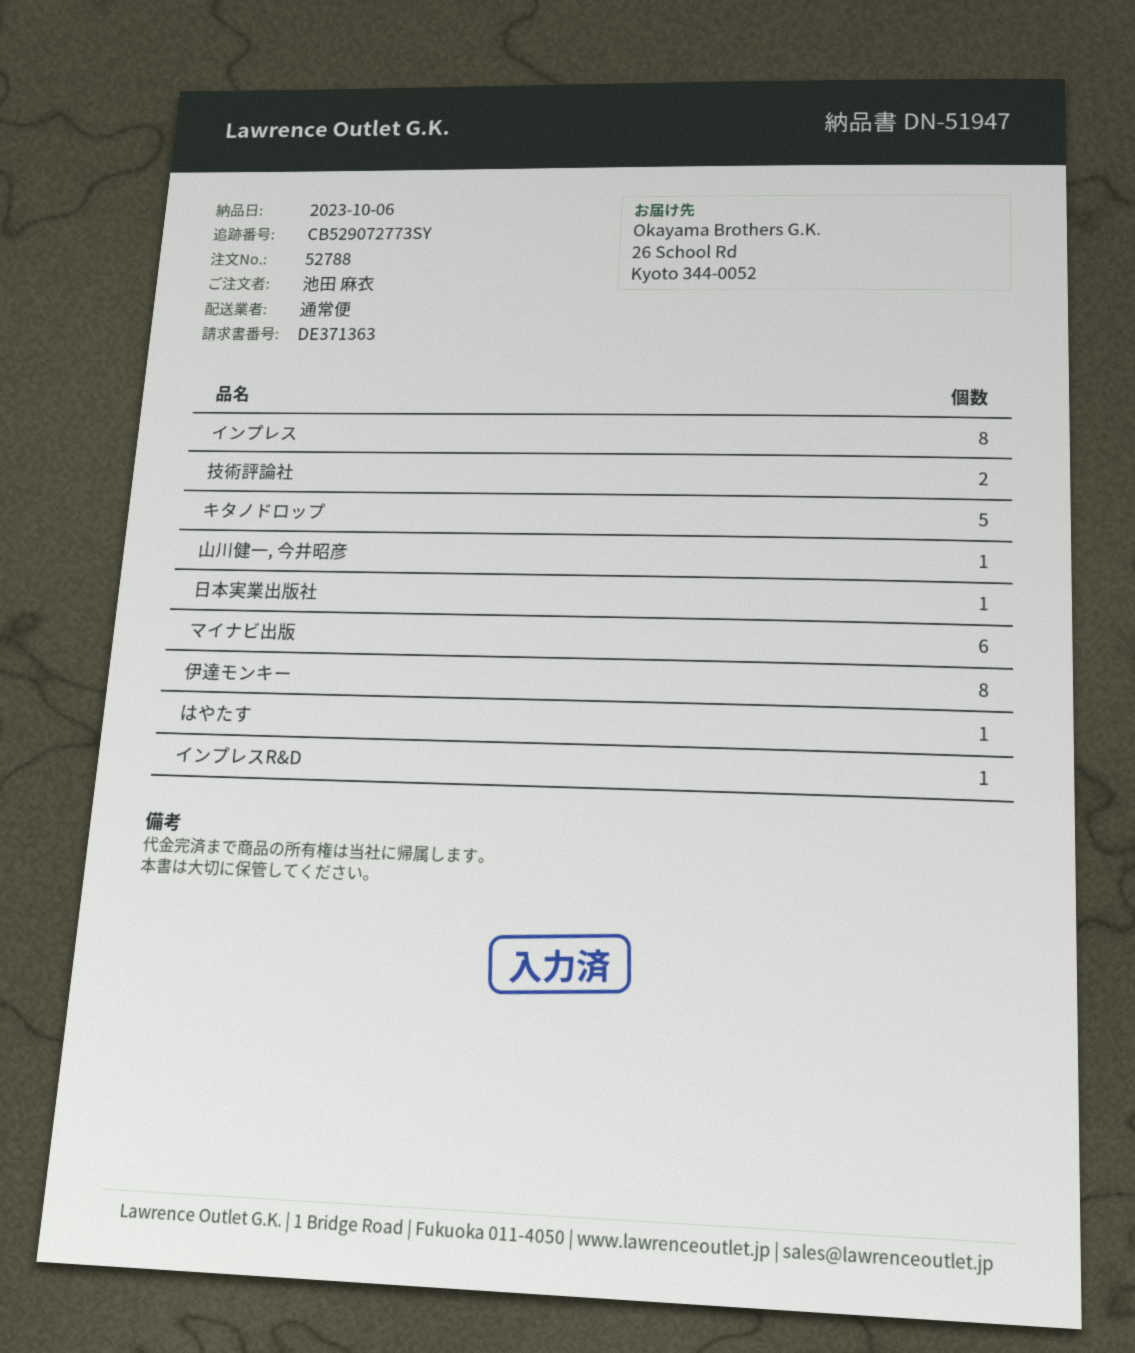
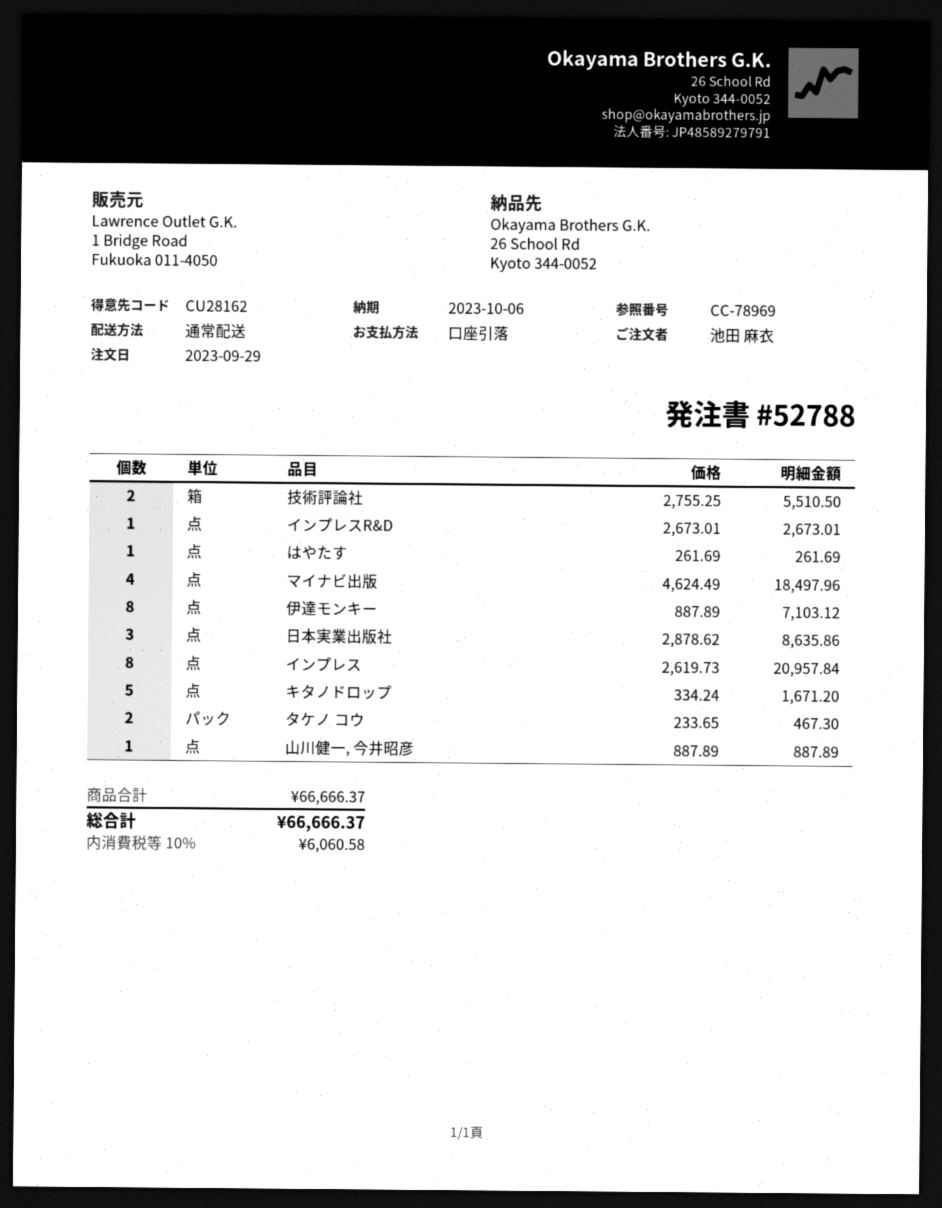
日本実業出版社: 1 -> 3
マイナビ出版: 6 -> 4
タケノ コウ: none -> 2

